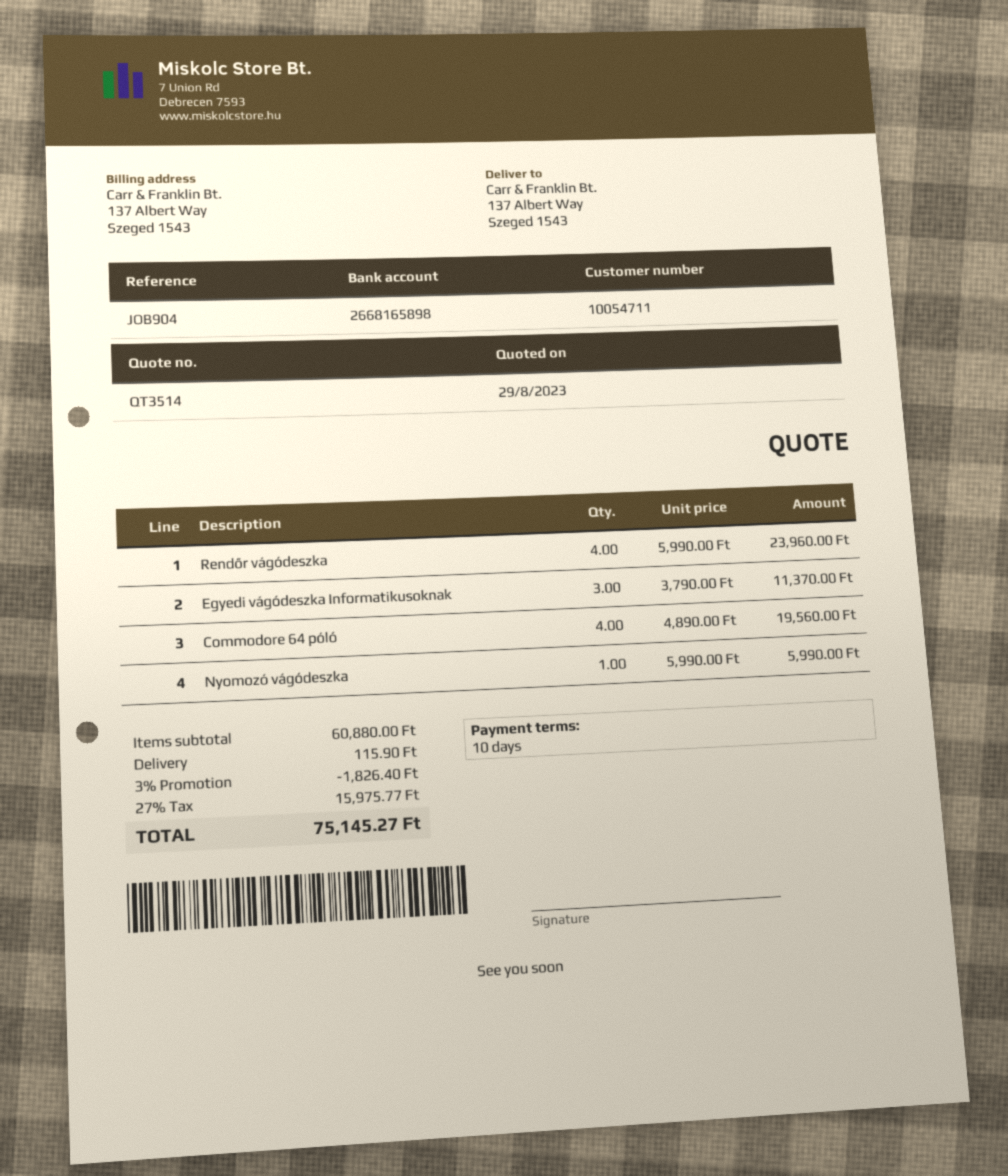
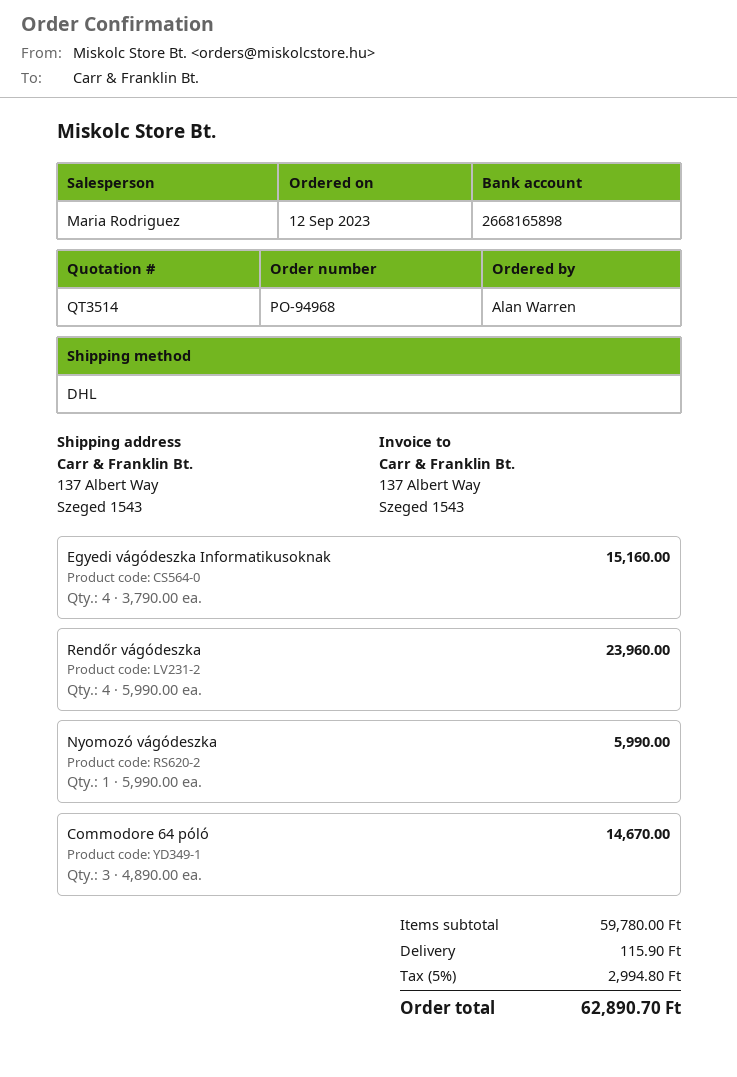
Egyedi vágódeszka Informatikusoknak: 3 x 3790.00 = 11370.00 -> 4 x 3790.00 = 15160.00
Commodore 64 póló: 4 x 4890.00 = 19560.00 -> 3 x 4890.00 = 14670.00
subtotal: 60880.00 -> 59780.00
discount: 3% = 1826.40 -> none
tax: 27% = 15975.77 -> 5% = 2994.80
total: 75145.27 -> 62890.70

